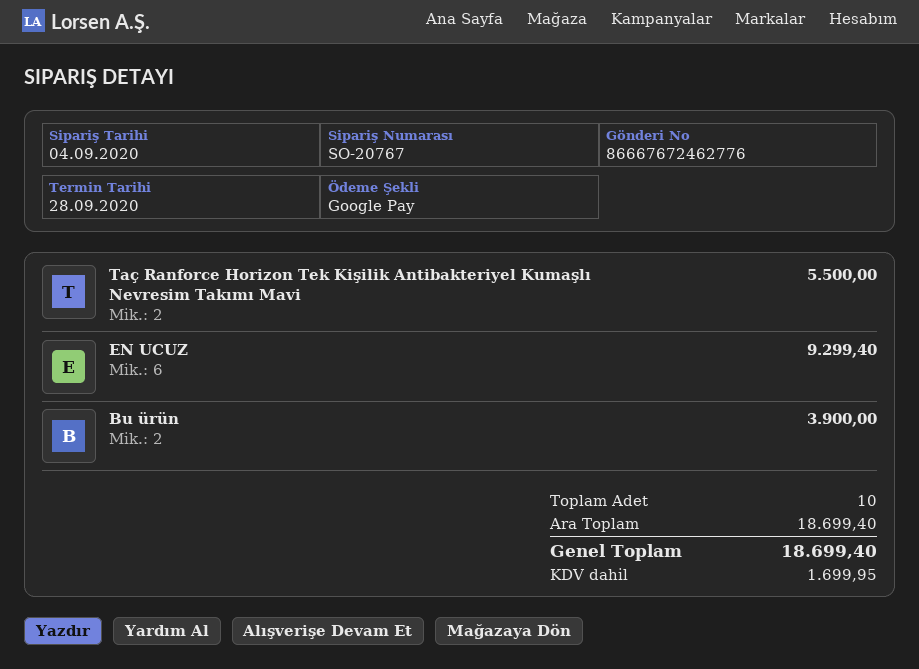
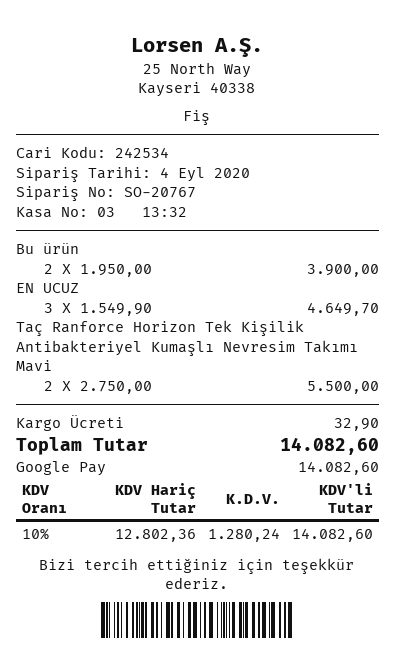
EN UCUZ: 6 for 9299.40 -> 3 for 4649.70
shipping: none -> 32.90
tax: 1699.95 -> 1280.24
total: 18699.40 -> 14082.60

